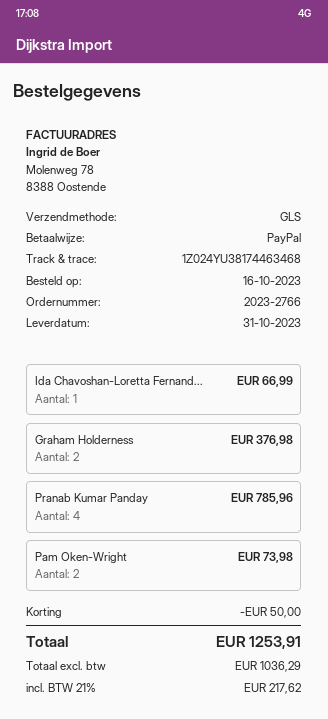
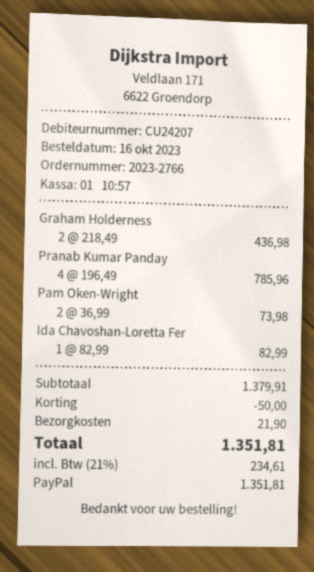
Ida Chavoshan-Loretta Fernand...: 1 for 66.99 -> 1 for 82.99
Graham Holderness: 2 for 376.98 -> 2 for 436.98
shipping: none -> 21.90
tax: 21% = 217.62 -> 21% = 234.61
total: 1253.91 -> 1351.81

